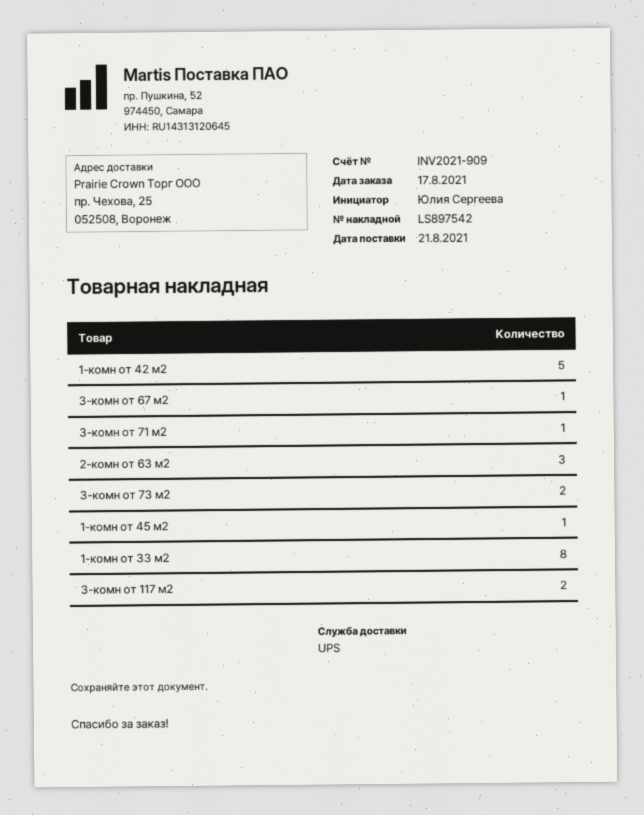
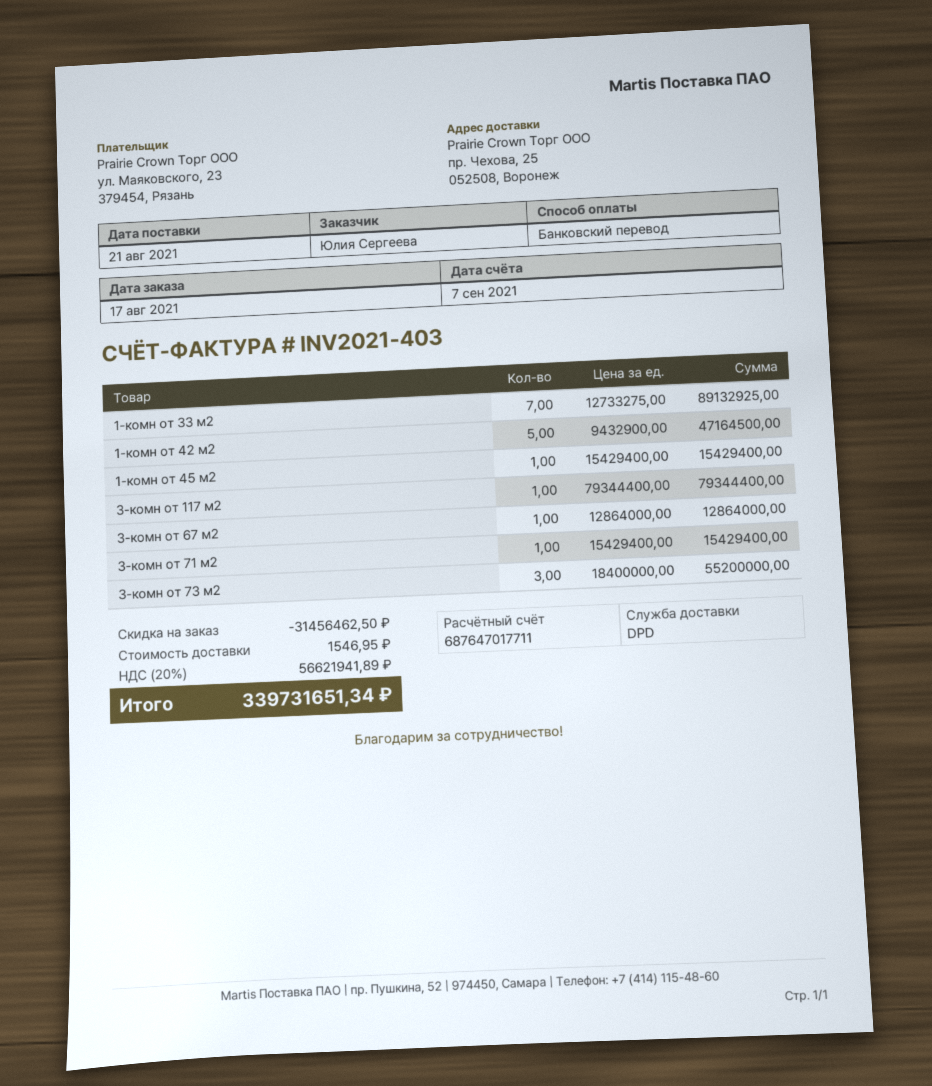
invoice number: INV2021-909 -> INV2021-403
shipping method: UPS -> DPD
2-комн от 63 м2: 3 -> none
3-комн от 73 м2: 2 -> 3
1-комн от 33 м2: 8 -> 7
3-комн от 117 м2: 2 -> 1

